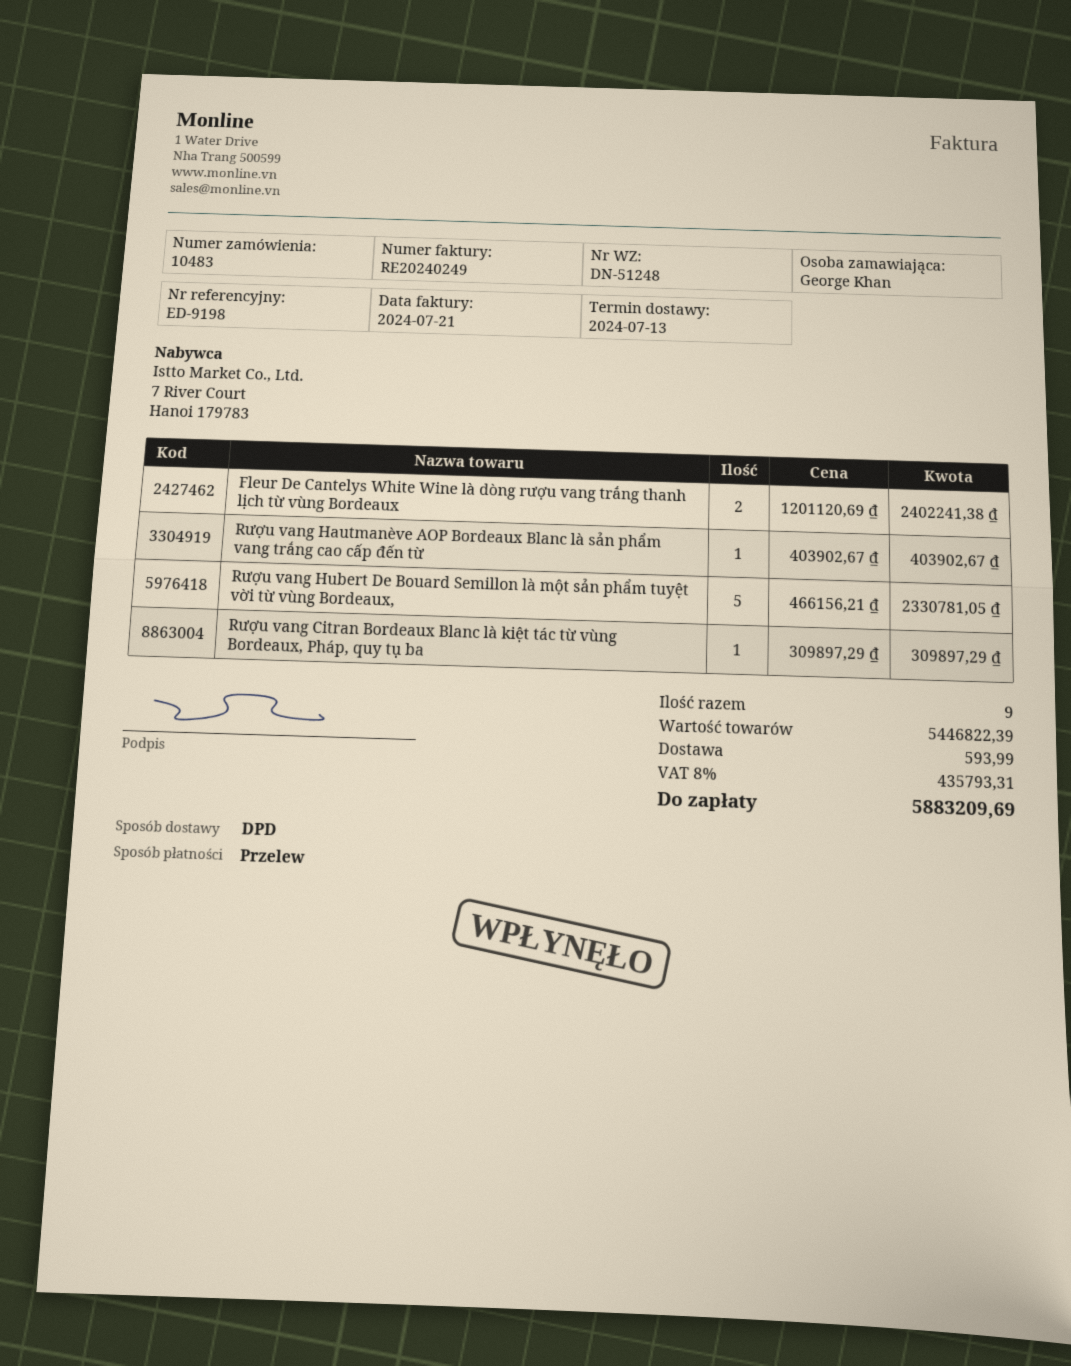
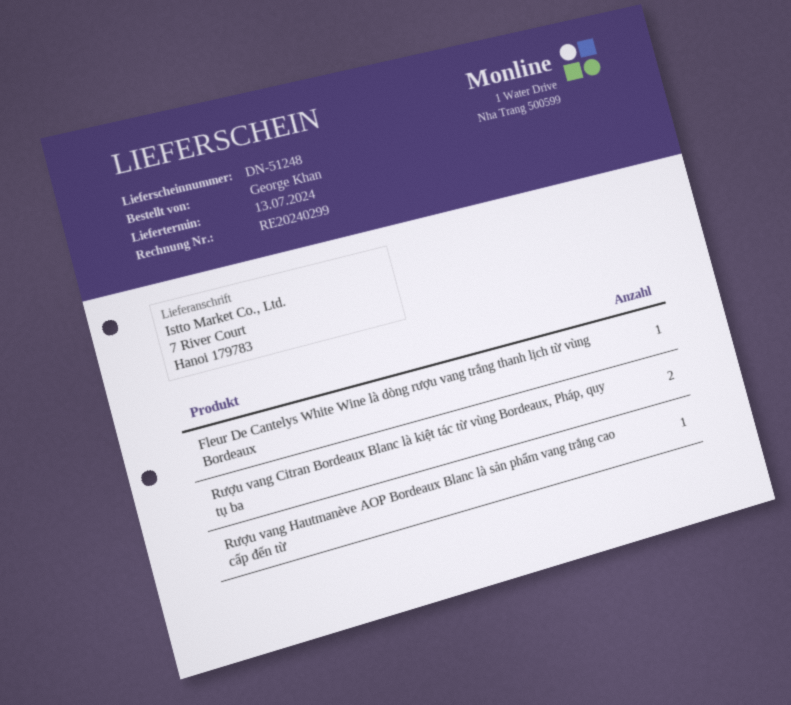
invoice number: RE20240249 -> RE20240299
Fleur De Cantelys White Wine là dòng rượu vang trắng thanh lịch từ vùng Bordeaux: 2 -> 1
Rượu vang Hubert De Bouard Semillon là một sản phẩm tuyệt vời từ vùng Bordeaux,: 5 -> none
Rượu vang Citran Bordeaux Blanc là kiệt tác từ vùng Bordeaux, Pháp, quy tụ ba: 1 -> 2

